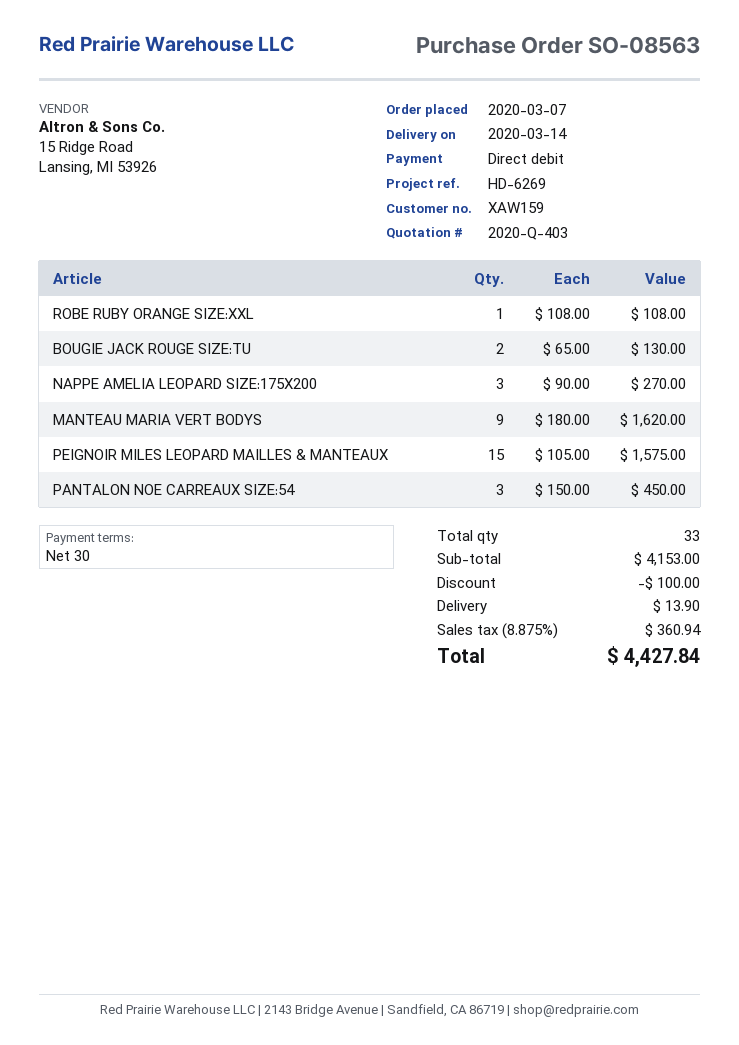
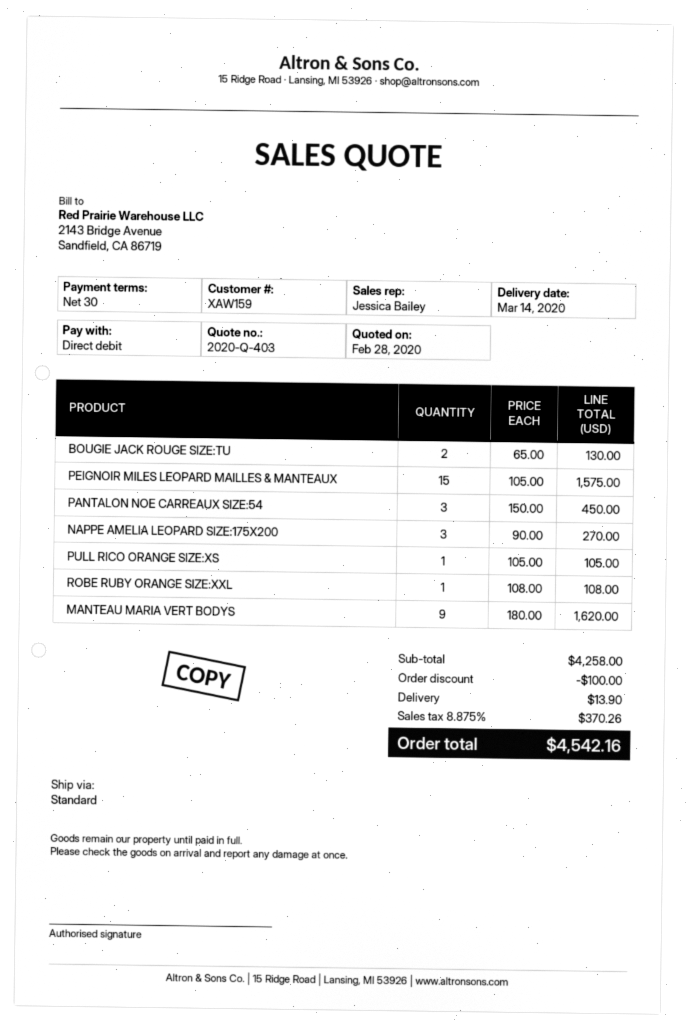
PULL RICO ORANGE SIZE:XS: none -> 1 x 105.00 = 105.00
subtotal: 4153.00 -> 4258.00
tax: 8.875% = 360.94 -> 8.875% = 370.26
total: 4427.84 -> 4542.16

